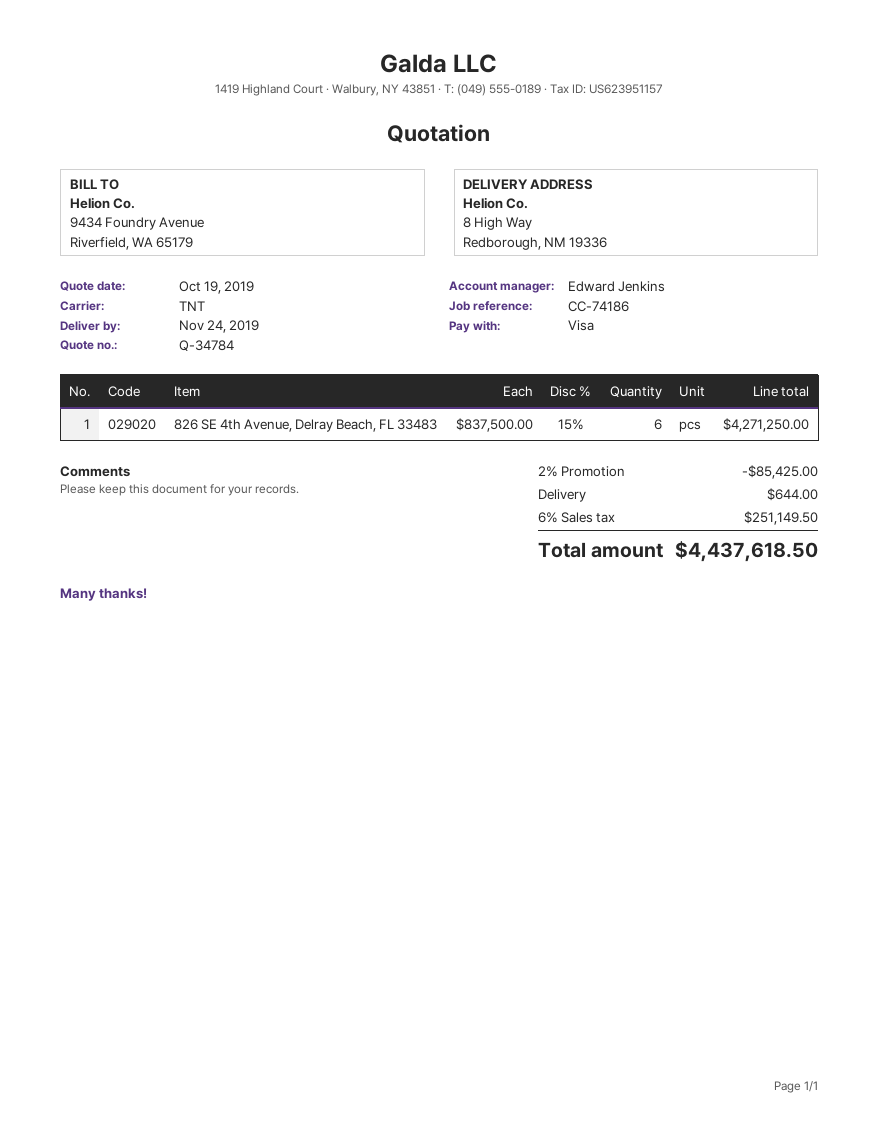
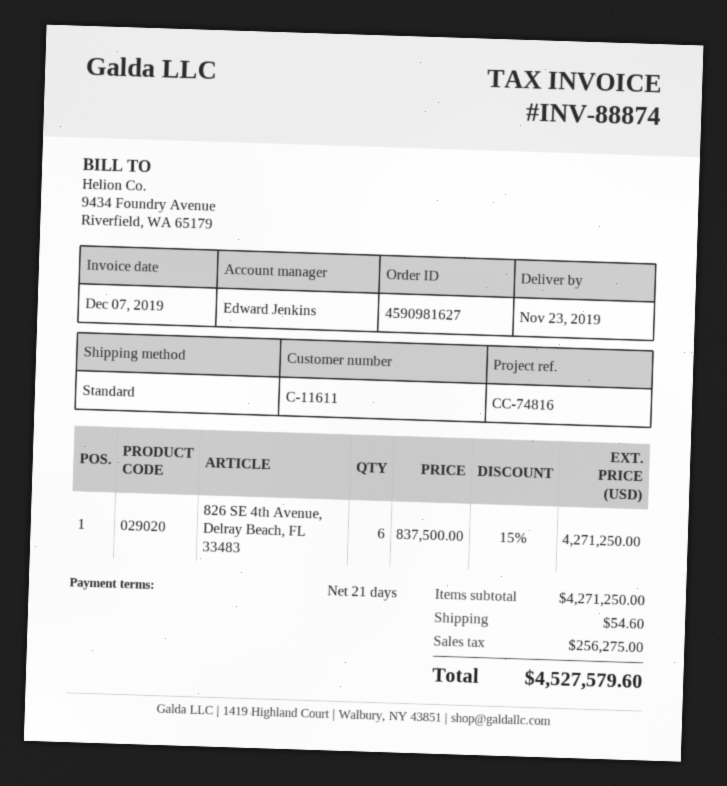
delivery date: 2019-11-24 -> 2019-11-23
reference: CC-74186 -> CC-74816
shipping method: TNT -> standard
discount: 2% = 85425.00 -> none
shipping: 644.00 -> 54.60
tax: 251149.50 -> 256275.00
total: 4437618.50 -> 4527579.60

